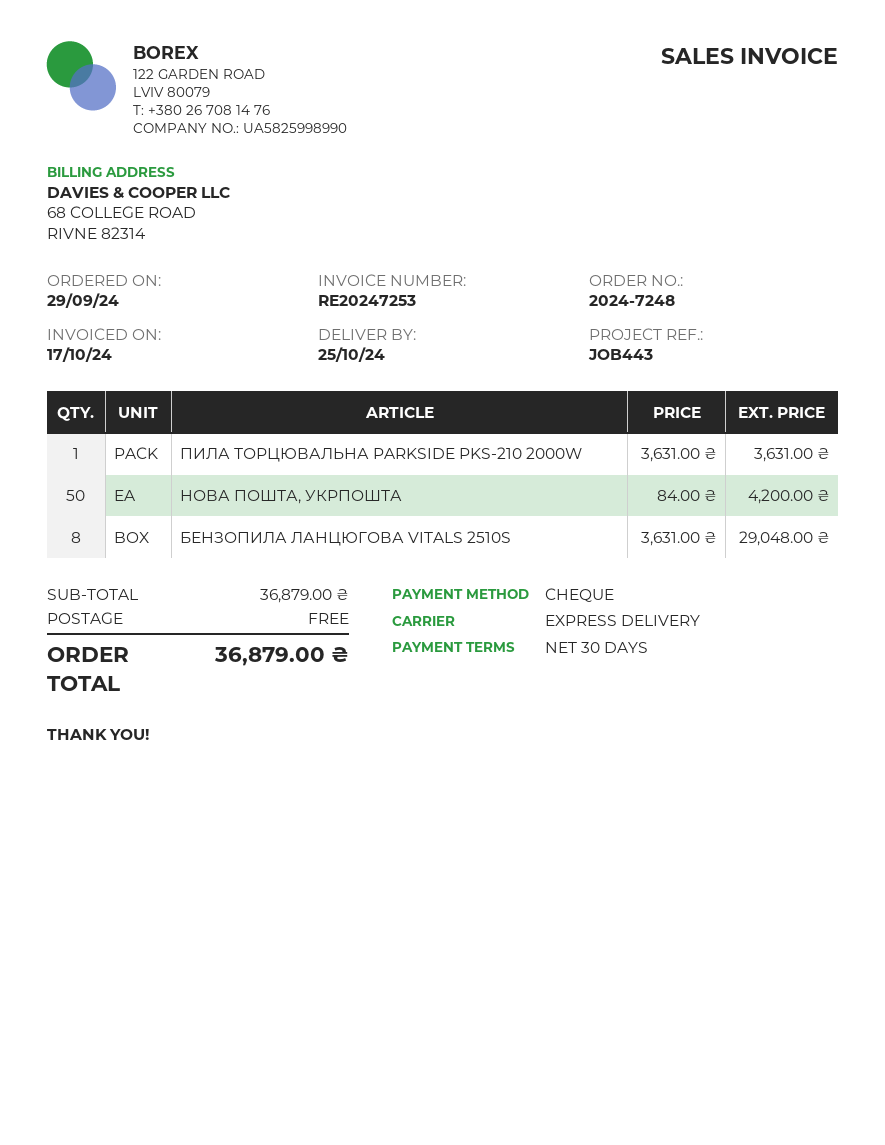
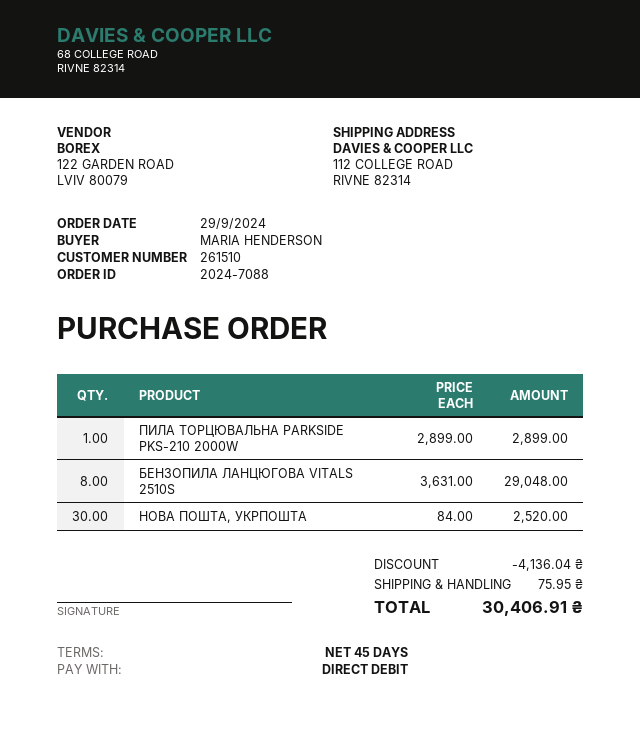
order number: 2024-7248 -> 2024-7088
payment terms: 30 days -> 45 days
payment method: cheque -> direct debit
ПИЛА ТОРЦЮВАЛЬНА PARKSIDE PKS-210 2000W: 1 x 3631.00 = 3631.00 -> 1 x 2899.00 = 2899.00
НОВА ПОШТА, УКРПОШТА: 50 x 84.00 = 4200.00 -> 30 x 84.00 = 2520.00
discount: none -> 4136.04
shipping: 0.00 -> 75.95
total: 36879.00 -> 30406.91

